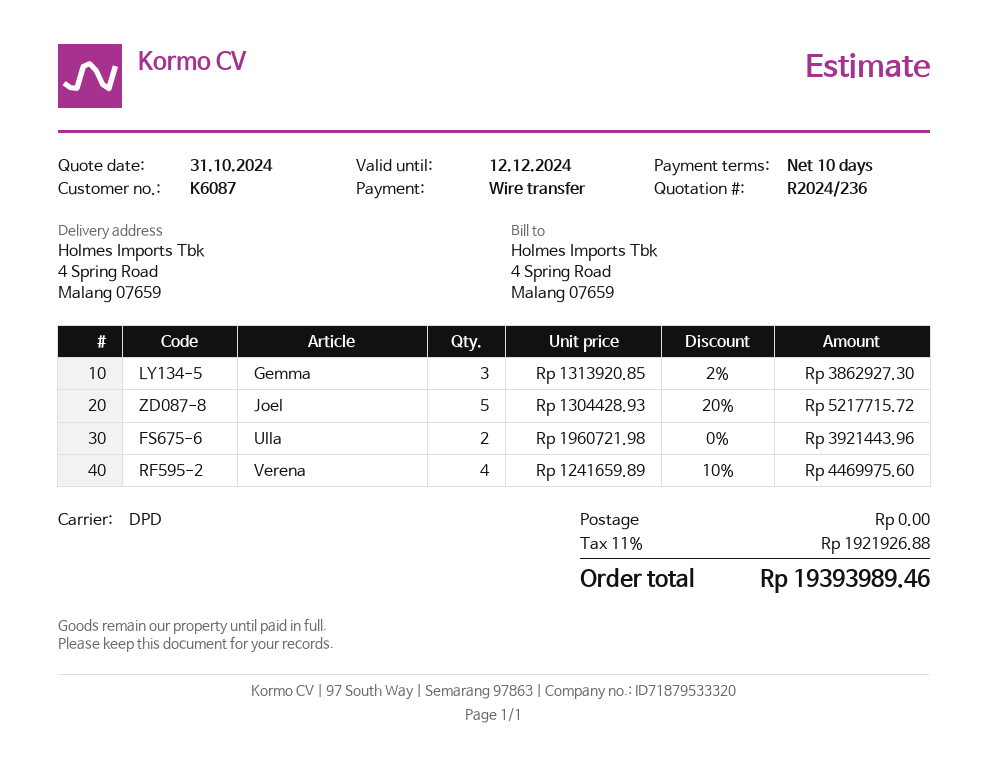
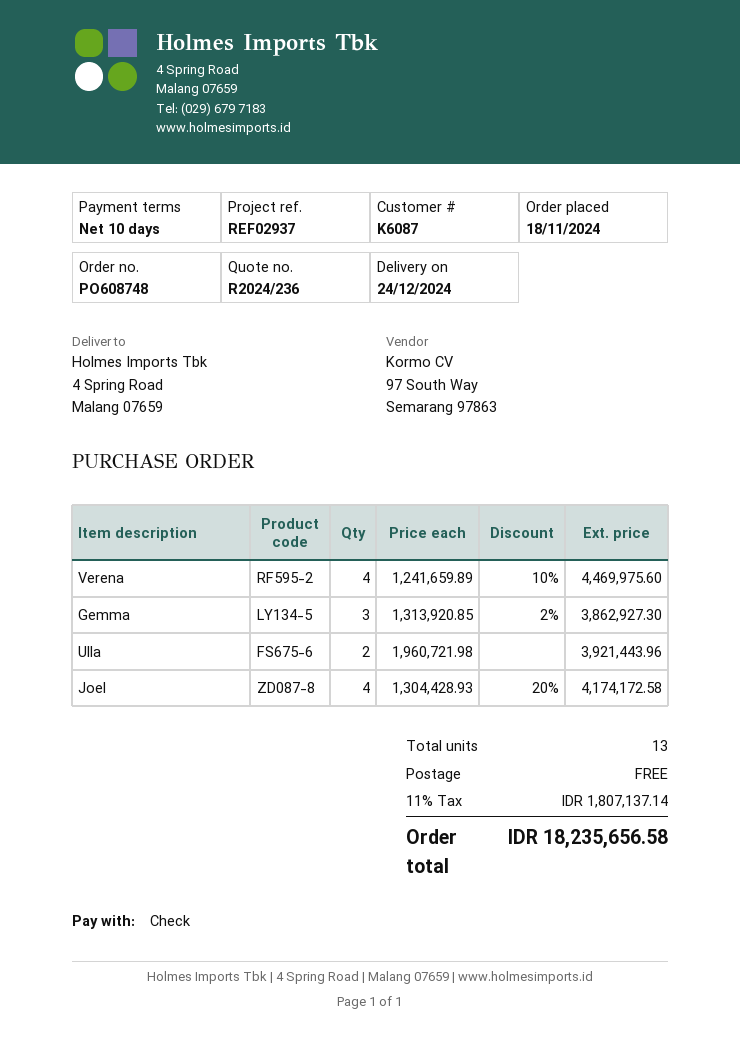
payment method: bank transfer -> cheque
Joel: 5 x 1304428.93 - 20% = 5217715.72 -> 4 x 1304428.93 - 20% = 4174172.58
tax: 11% = 1921926.88 -> 11% = 1807137.14
total: 19393989.46 -> 18235656.58

